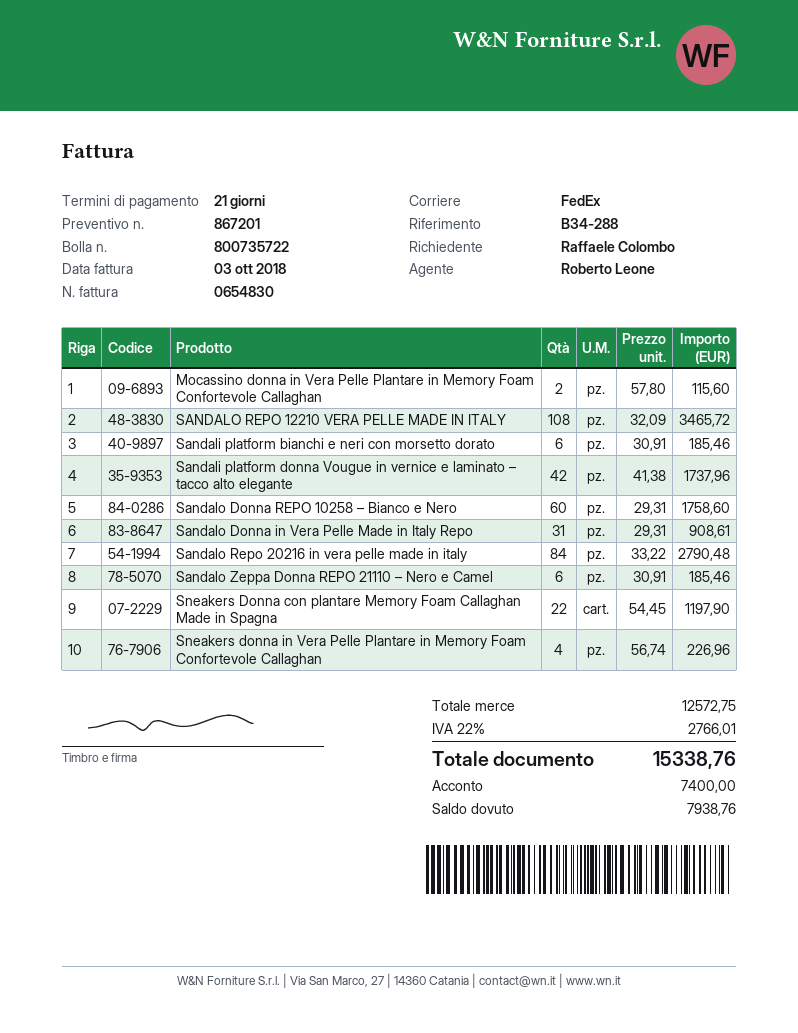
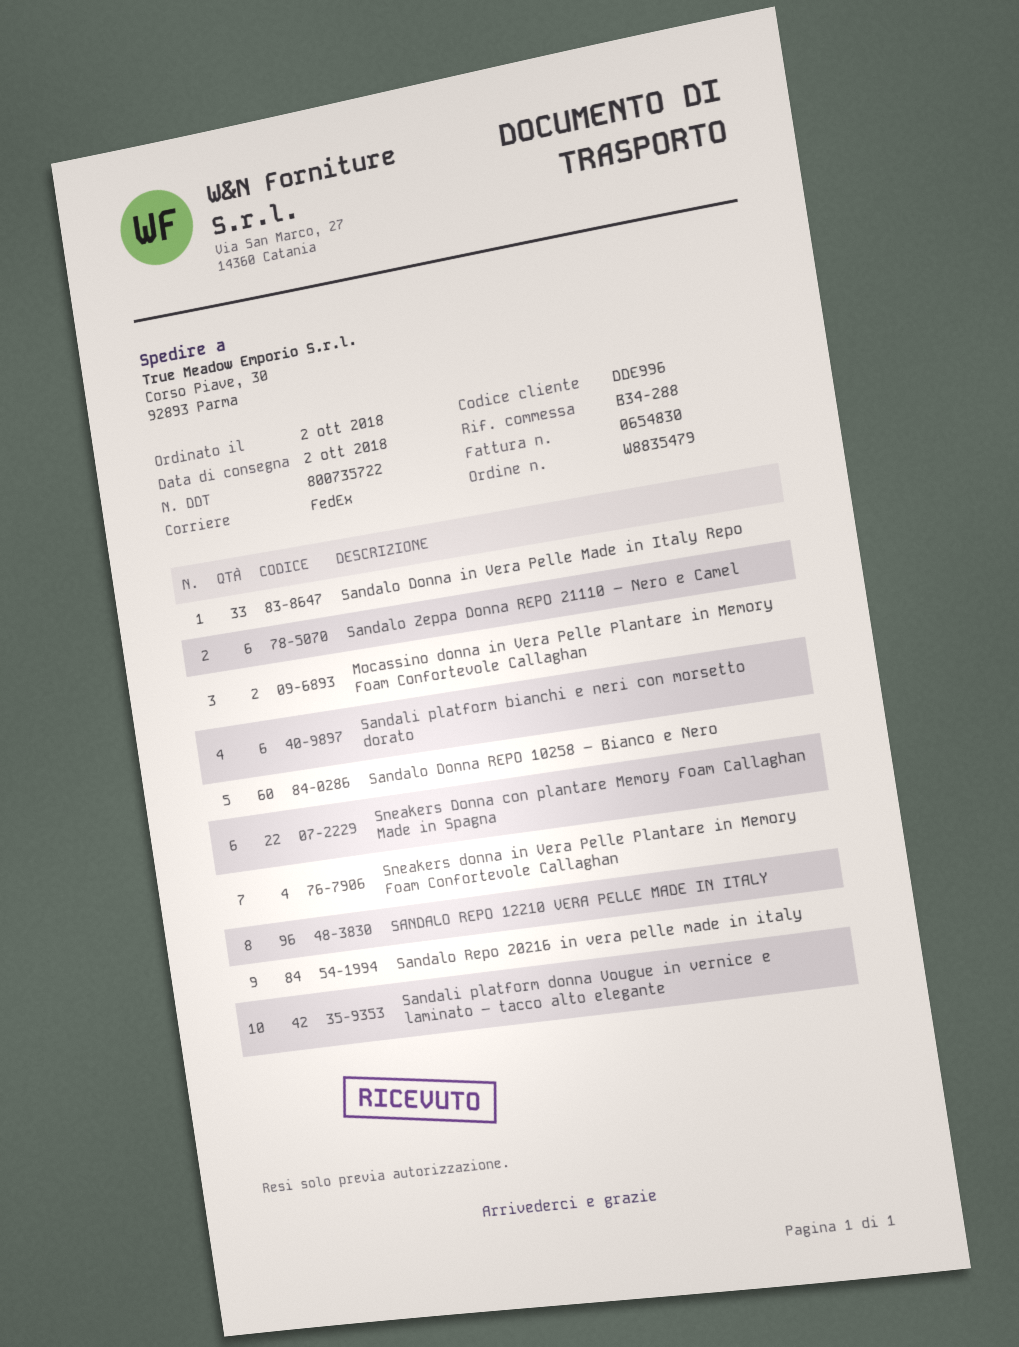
SANDALO REPO 12210 VERA PELLE MADE IN ITALY: 108 -> 96
Sandalo Donna in Vera Pelle Made in Italy Repo: 31 -> 33

